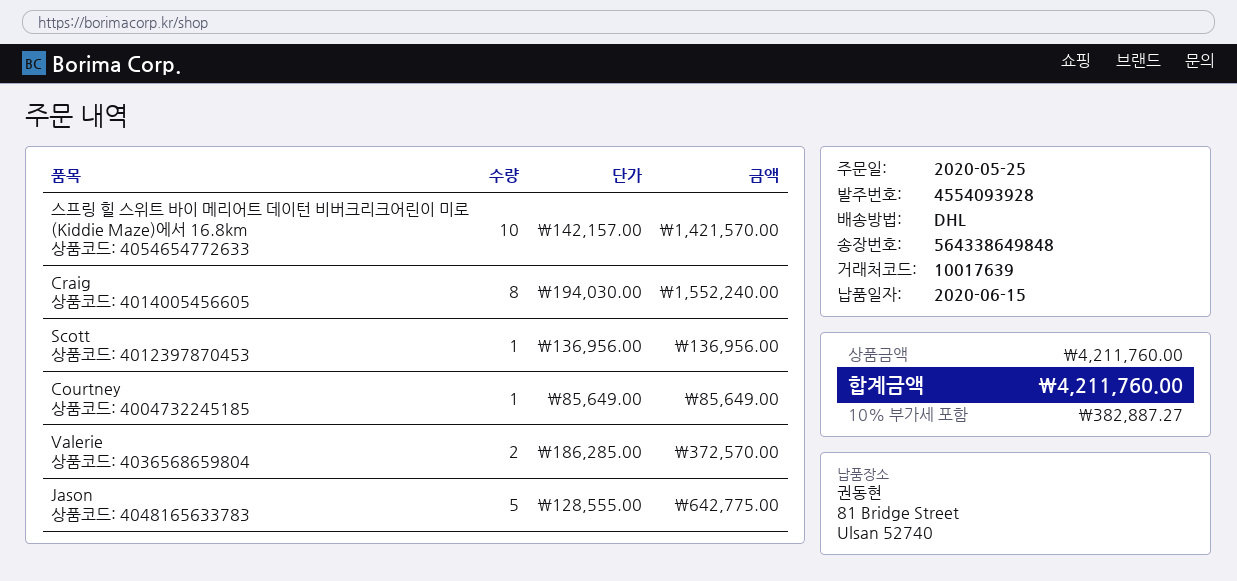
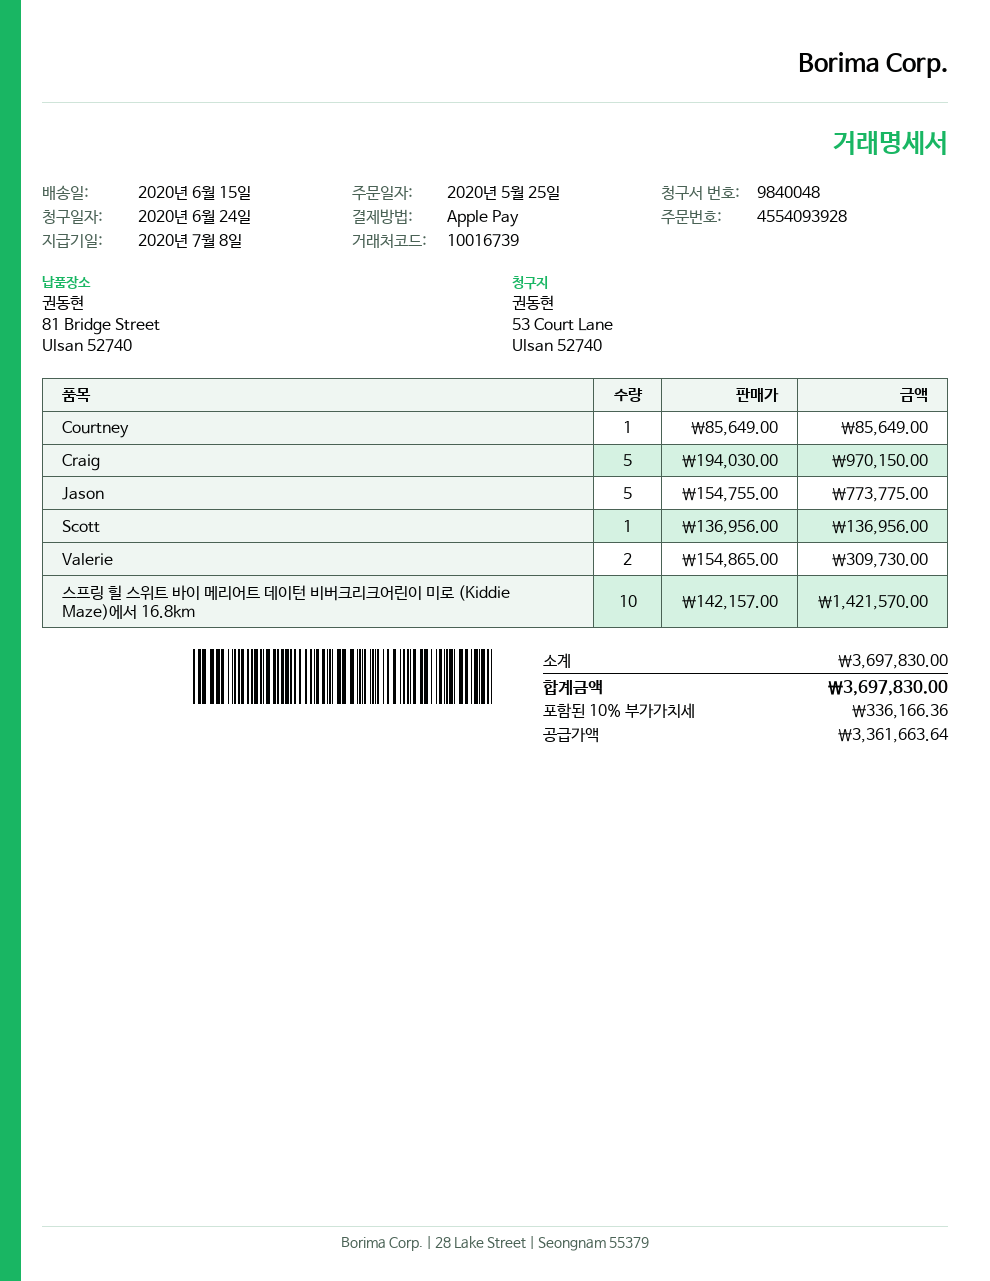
customer number: 10017639 -> 10016739
Craig: 8 x 194030.00 = 1552240.00 -> 5 x 194030.00 = 970150.00
Valerie: 2 x 186285.00 = 372570.00 -> 2 x 154865.00 = 309730.00
Jason: 5 x 128555.00 = 642775.00 -> 5 x 154755.00 = 773775.00
subtotal: 4211760.00 -> 3697830.00
tax: 10% = 382887.27 -> 10% = 336166.36
total: 4211760.00 -> 3697830.00

